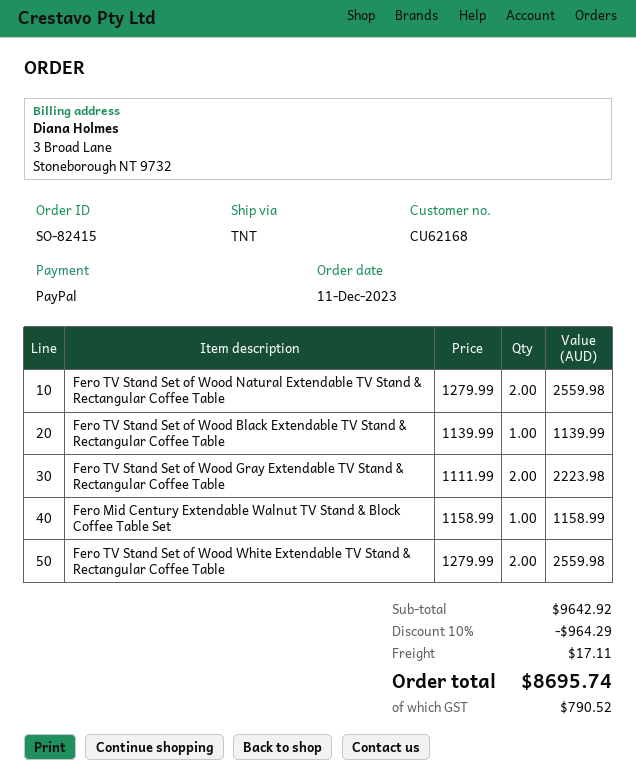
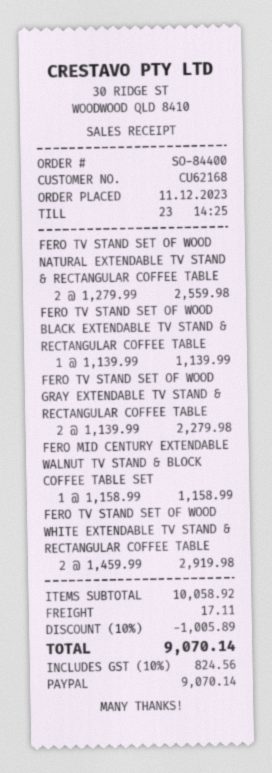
order number: SO-82415 -> SO-84400
Fero TV Stand Set of Wood Gray Extendable TV Stand & Rectangular Coffee Table: 2 x 1111.99 = 2223.98 -> 2 x 1139.99 = 2279.98
Fero TV Stand Set of Wood White Extendable TV Stand & Rectangular Coffee Table: 2 x 1279.99 = 2559.98 -> 2 x 1459.99 = 2919.98
subtotal: 9642.92 -> 10058.92
discount: 10% = 964.29 -> 10% = 1005.89
tax: 790.52 -> 824.56
total: 8695.74 -> 9070.14

